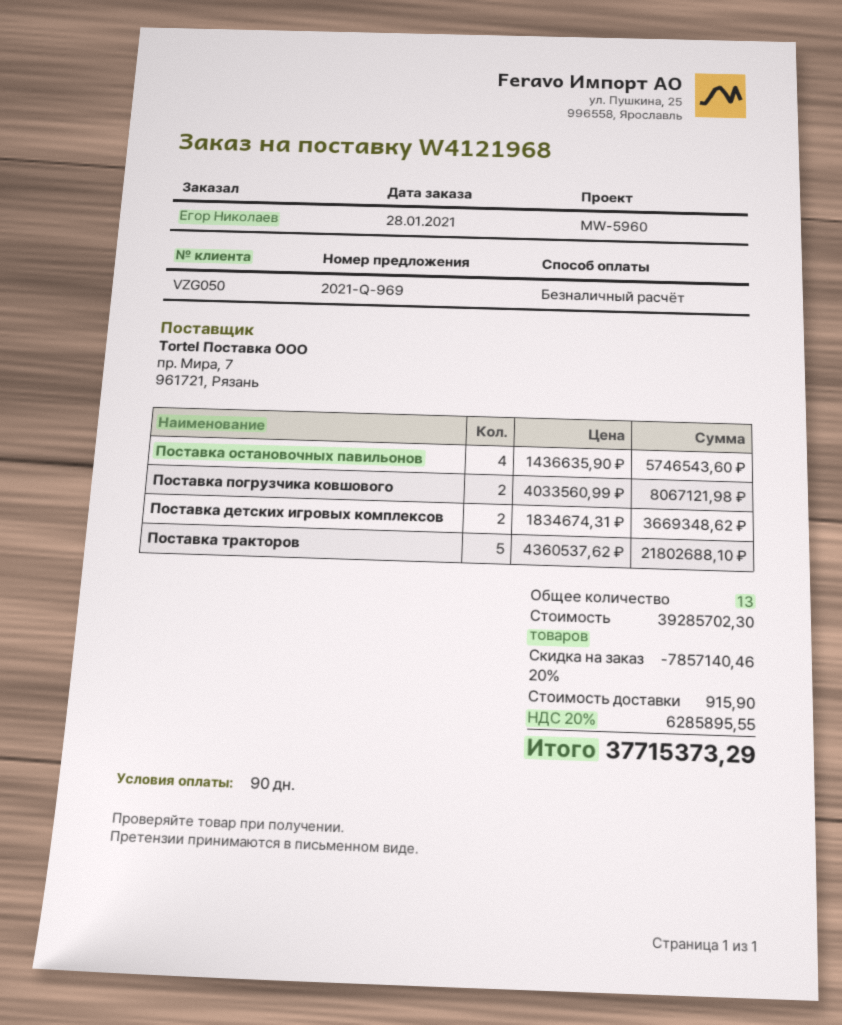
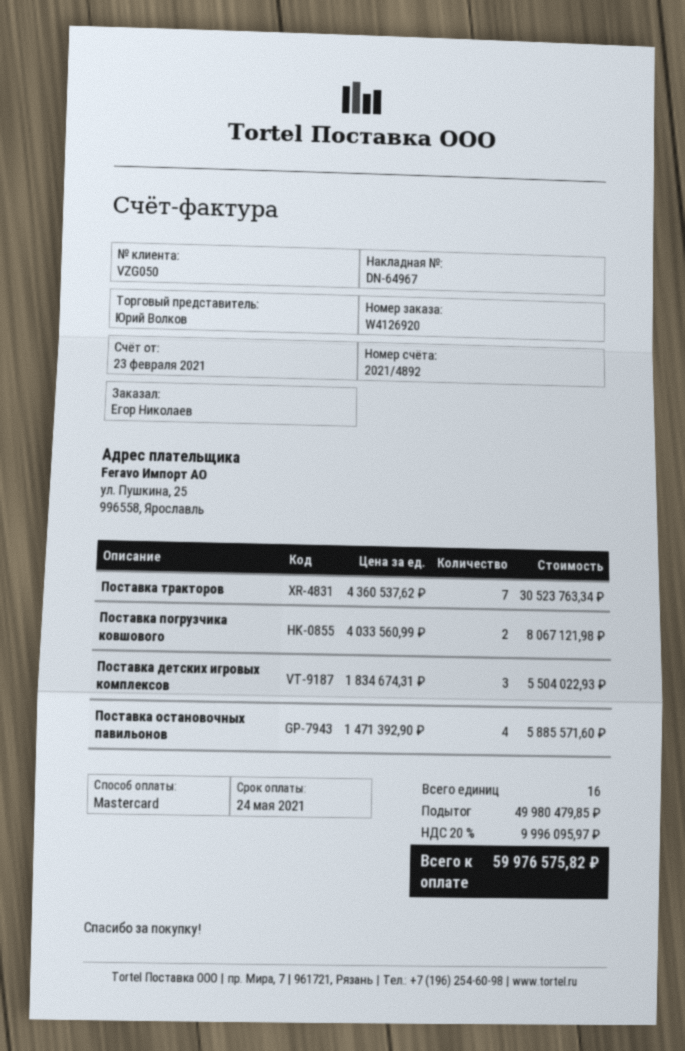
order number: W4121968 -> W4126920
payment method: bank transfer -> Mastercard
Поставка остановочных павильонов: 4 x 1436635.90 = 5746543.60 -> 4 x 1471392.90 = 5885571.60
Поставка детских игровых комплексов: 2 x 1834674.31 = 3669348.62 -> 3 x 1834674.31 = 5504022.93
Поставка тракторов: 5 x 4360537.62 = 21802688.10 -> 7 x 4360537.62 = 30523763.34
total quantity: 13 -> 16
subtotal: 39285702.30 -> 49980479.85
discount: 20% = 7857140.46 -> none
shipping: 915.90 -> none
tax: 20% = 6285895.55 -> 20% = 9996095.97
total: 37715373.29 -> 59976575.82

